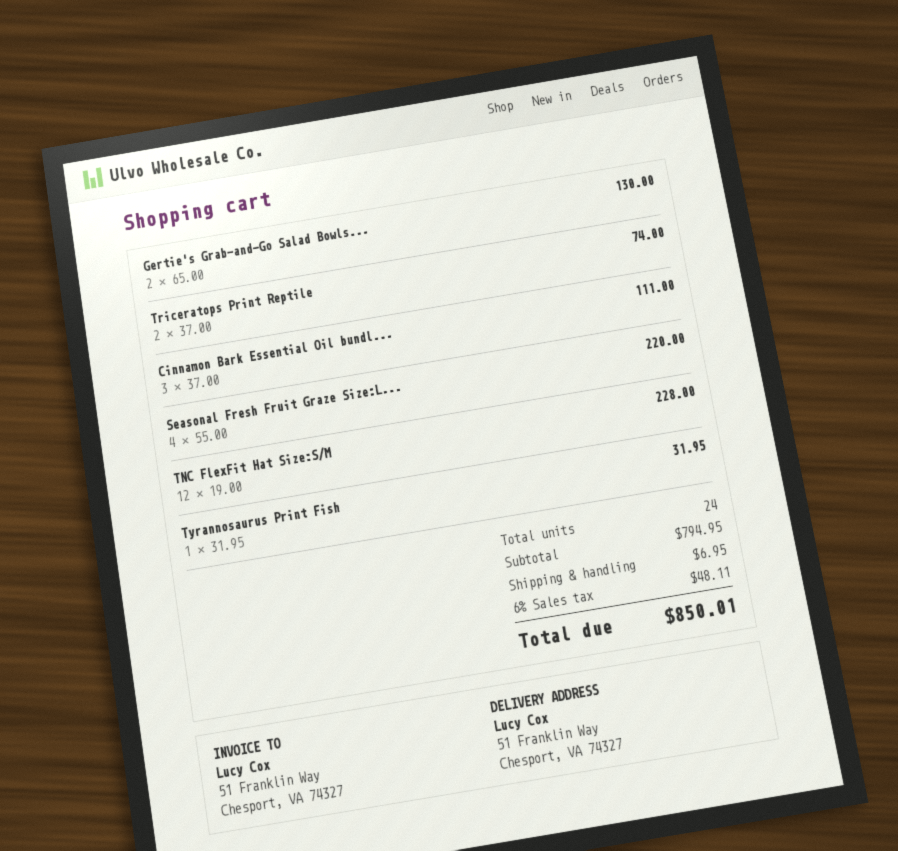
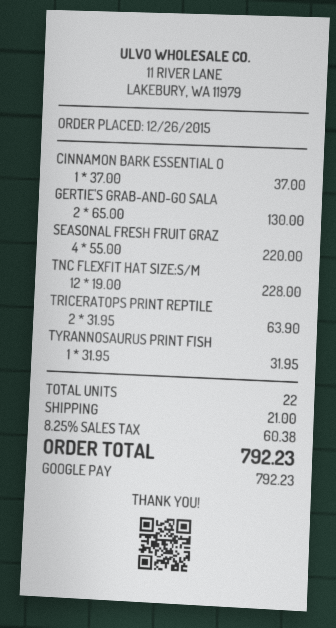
Triceratops Print Reptile: 2 x 37.00 = 74.00 -> 2 x 31.95 = 63.90
Cinnamon Bark Essential Oil bundl...: 3 x 37.00 = 111.00 -> 1 x 37.00 = 37.00
total quantity: 24 -> 22
shipping: 6.95 -> 21.00
tax: 6% = 48.11 -> 8.25% = 60.38
total: 850.01 -> 792.23

